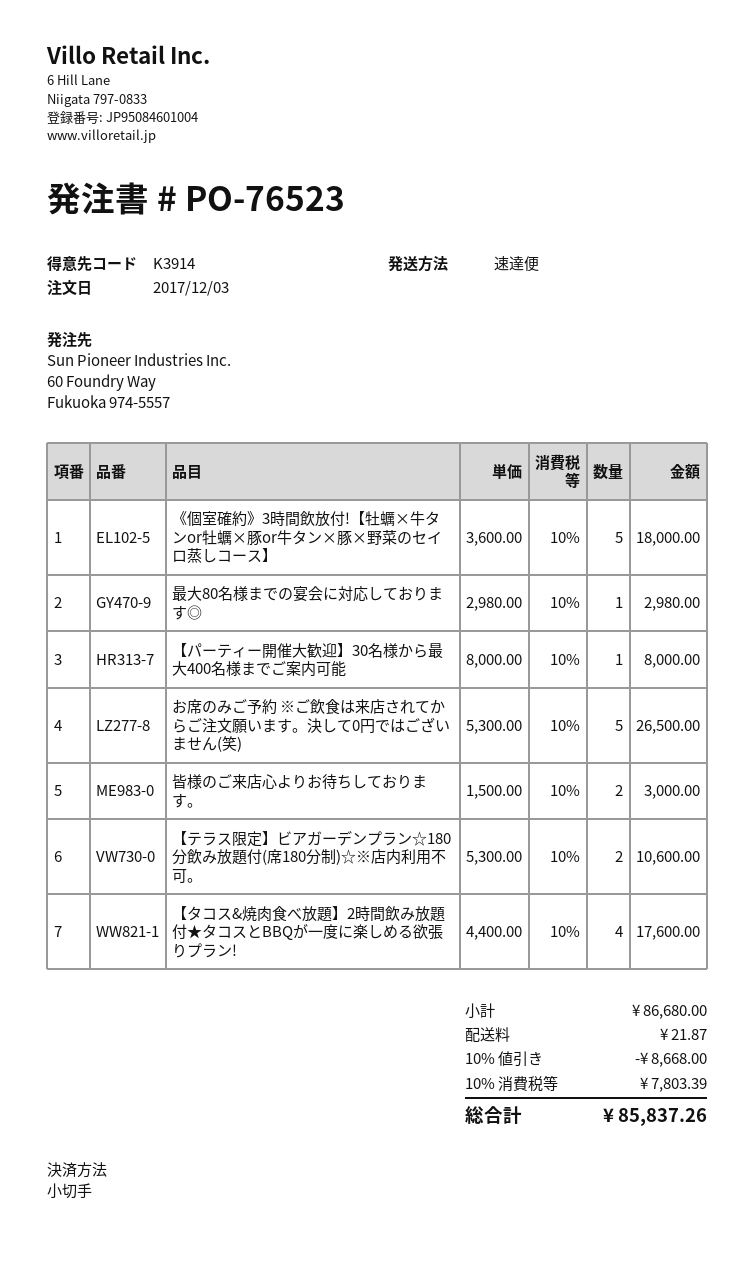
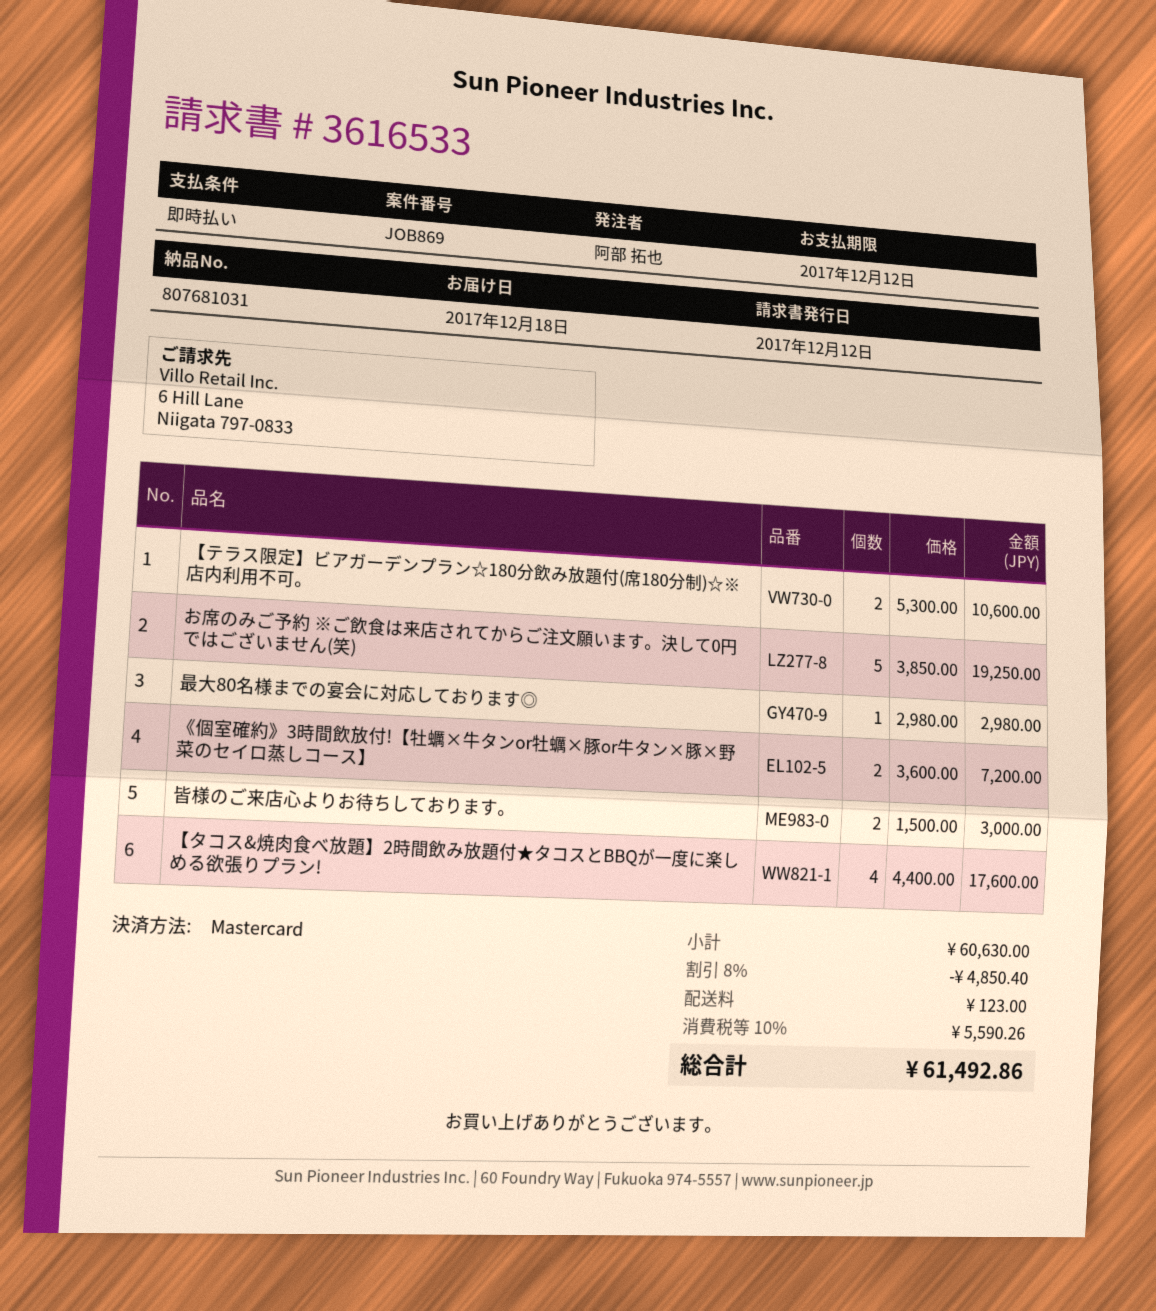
payment method: cheque -> Mastercard
《個室確約》3時間飲放付!【牡蠣×牛タンor牡蠣×豚or牛タン×豚×野菜のセイロ蒸しコース】: 5 x 3600.00 = 18000.00 -> 2 x 3600.00 = 7200.00
【パーティー開催大歓迎】30名様から最大400名様までご案内可能: 1 x 8000.00 = 8000.00 -> none
お席のみご予約 ※ご飲食は来店されてからご注文願います。決して0円ではございません(笑): 5 x 5300.00 = 26500.00 -> 5 x 3850.00 = 19250.00
subtotal: 86680.00 -> 60630.00
discount: 10% = 8668.00 -> 8% = 4850.40
shipping: 21.87 -> 123.00
tax: 10% = 7803.39 -> 10% = 5590.26
total: 85837.26 -> 61492.86

